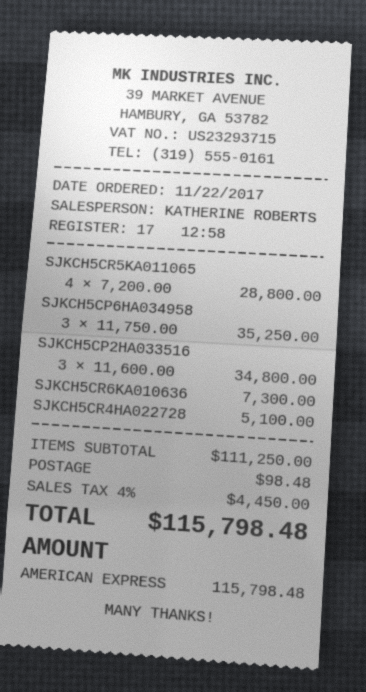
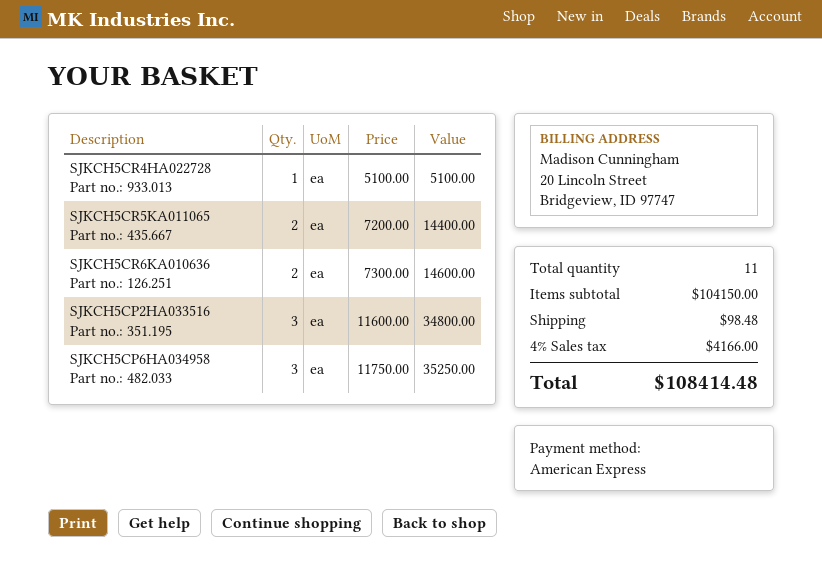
SJKCH5CR5KA011065: 4 x 7200.00 = 28800.00 -> 2 x 7200.00 = 14400.00
SJKCH5CR6KA010636: 1 x 7300.00 = 7300.00 -> 2 x 7300.00 = 14600.00
subtotal: 111250.00 -> 104150.00
tax: 4% = 4450.00 -> 4% = 4166.00
total: 115798.48 -> 108414.48

